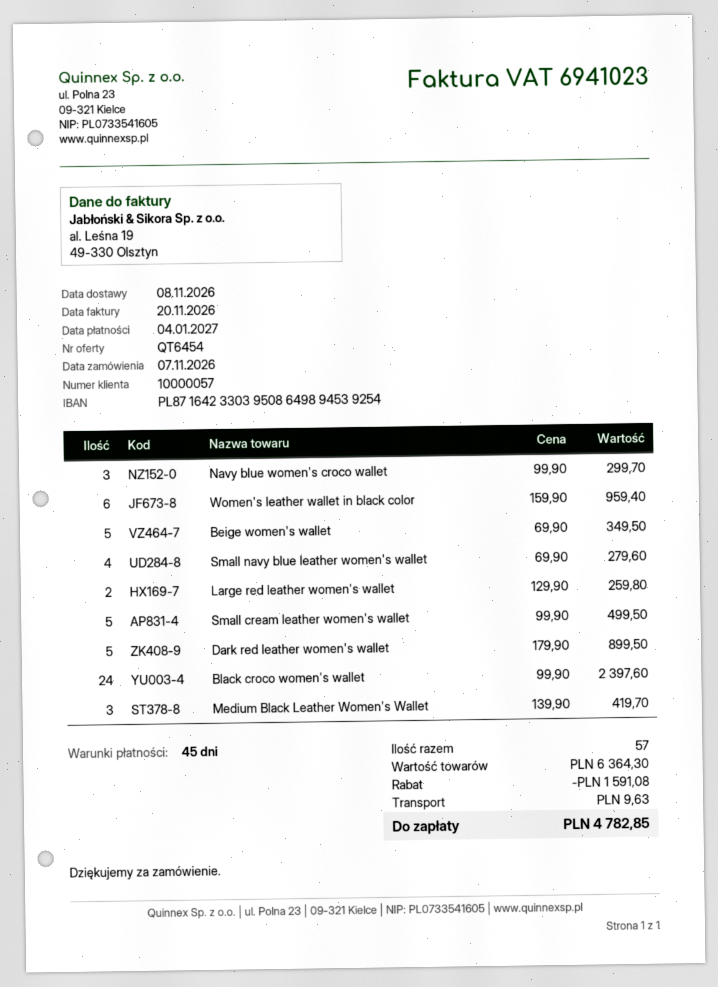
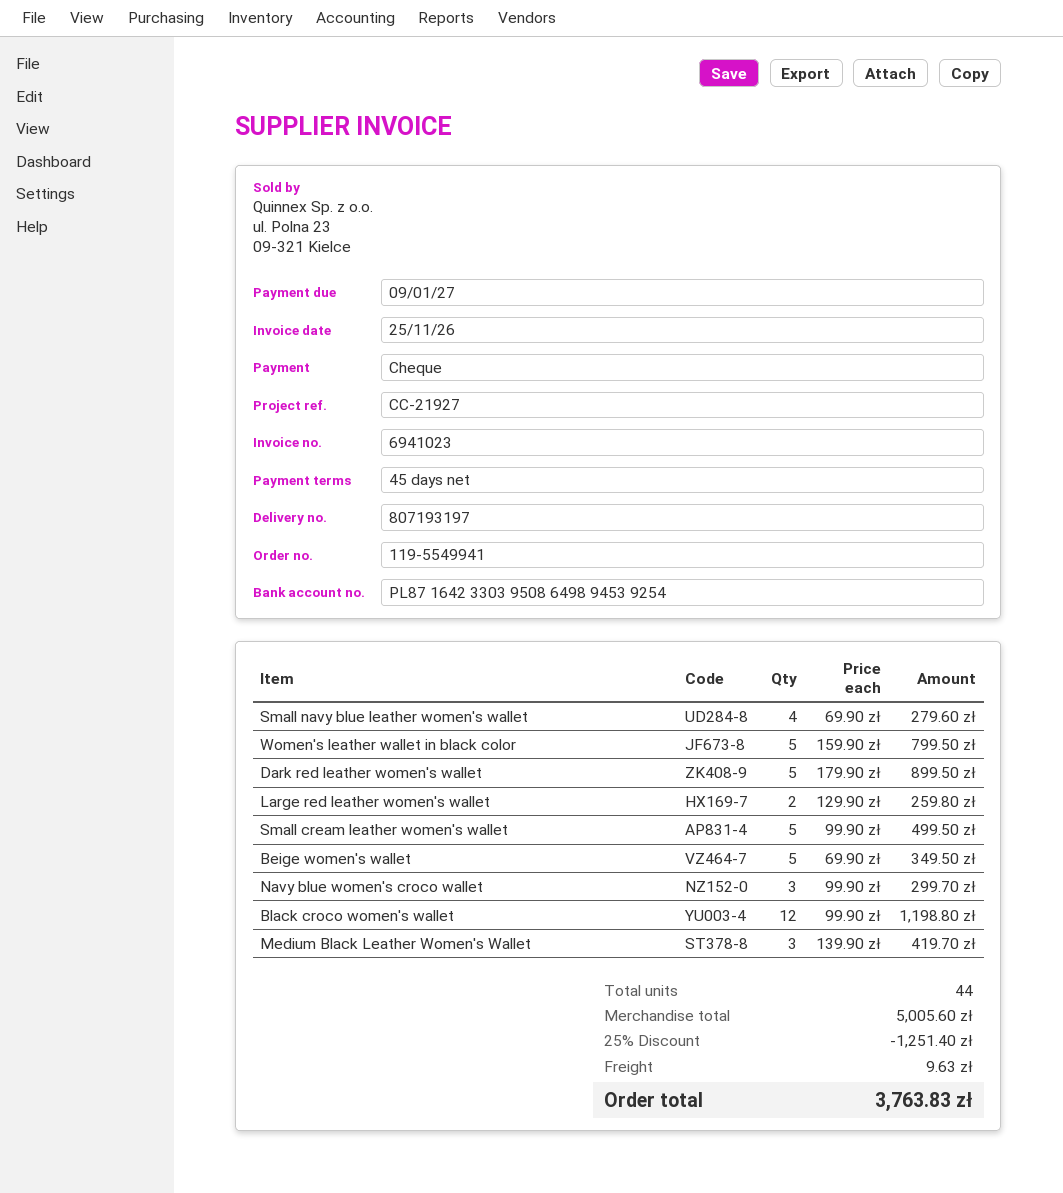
invoice date: 2026-11-20 -> 2026-11-25
due date: 2027-01-04 -> 2027-01-09
Women's leather wallet in black color: 6 x 159.90 = 959.40 -> 5 x 159.90 = 799.50
Black croco women's wallet: 24 x 99.90 = 2397.60 -> 12 x 99.90 = 1198.80
total quantity: 57 -> 44
subtotal: 6364.30 -> 5005.60
discount: 1591.08 -> 1251.40
total: 4782.85 -> 3763.83

